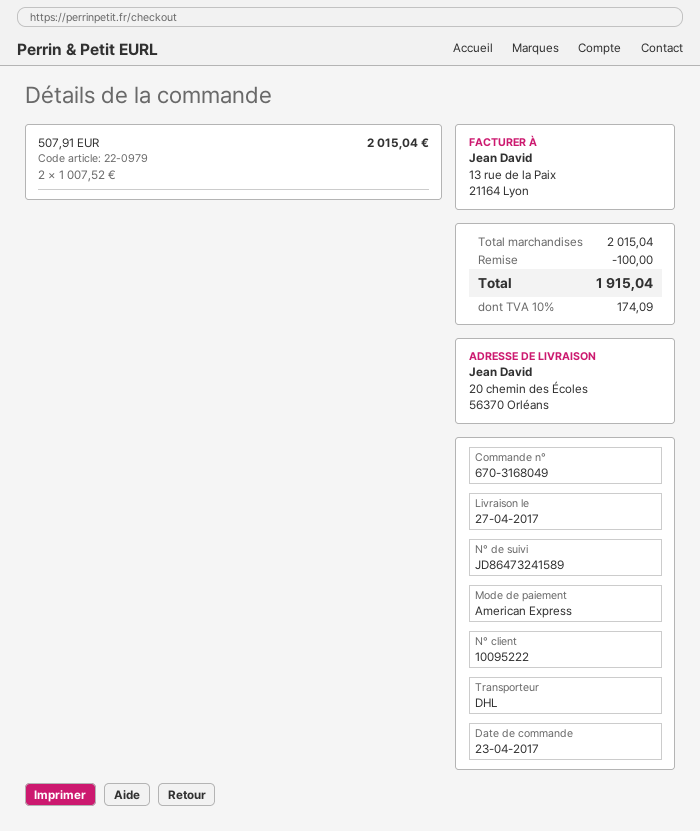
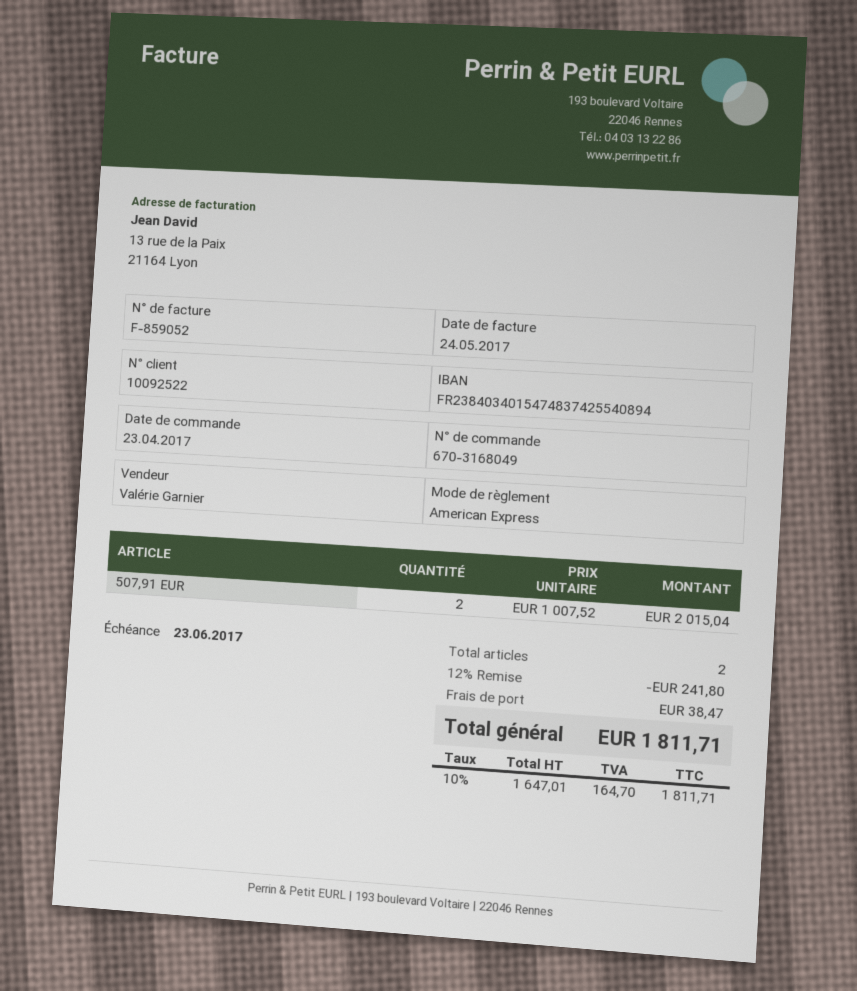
customer number: 10095222 -> 10092522
discount: 100.00 -> 241.80
shipping: none -> 38.47
tax: 10% = 174.09 -> 10% = 164.70
total: 1915.04 -> 1811.71

